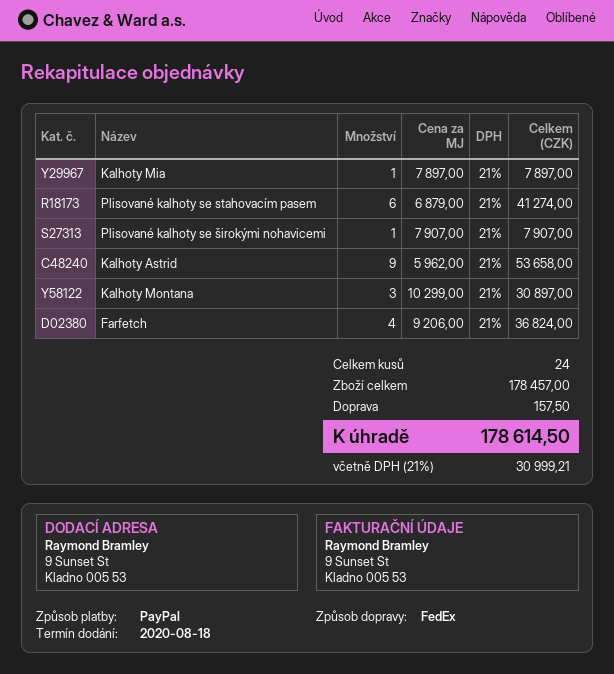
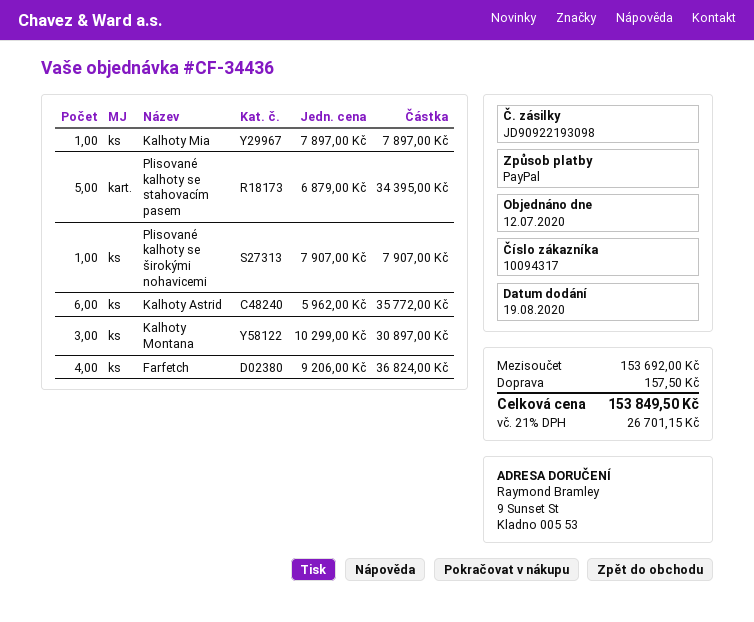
delivery date: 2020-08-18 -> 2020-08-19
Plisované kalhoty se stahovacím pasem: 6 x 6879.00 = 41274.00 -> 5 x 6879.00 = 34395.00
Kalhoty Astrid: 9 x 5962.00 = 53658.00 -> 6 x 5962.00 = 35772.00
subtotal: 178457.00 -> 153692.00
tax: 21% = 30999.21 -> 21% = 26701.15
total: 178614.50 -> 153849.50

